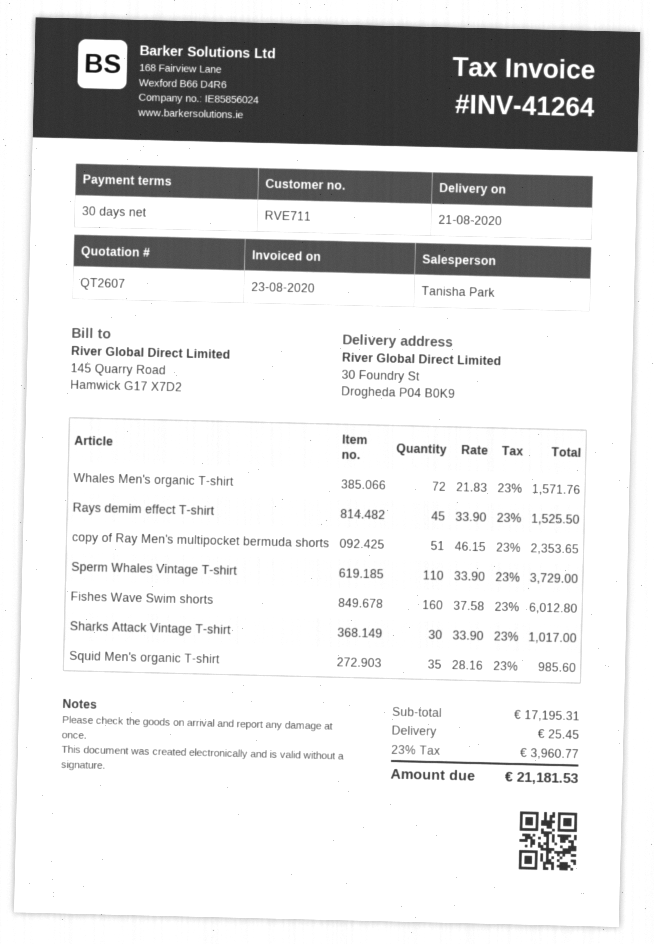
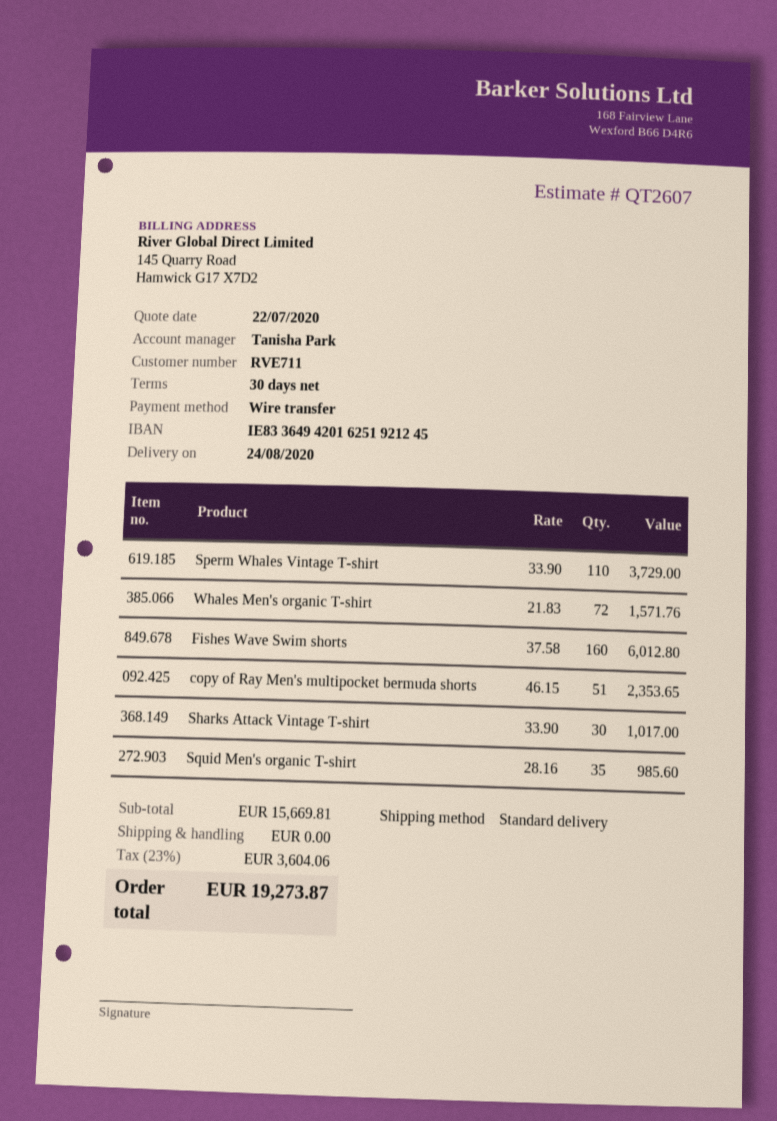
delivery date: 2020-08-21 -> 2020-08-24
Rays demim effect T-shirt: 45 x 33.90 = 1525.50 -> none
subtotal: 17195.31 -> 15669.81
shipping: 25.45 -> 0.00
tax: 23% = 3960.77 -> 23% = 3604.06
total: 21181.53 -> 19273.87

